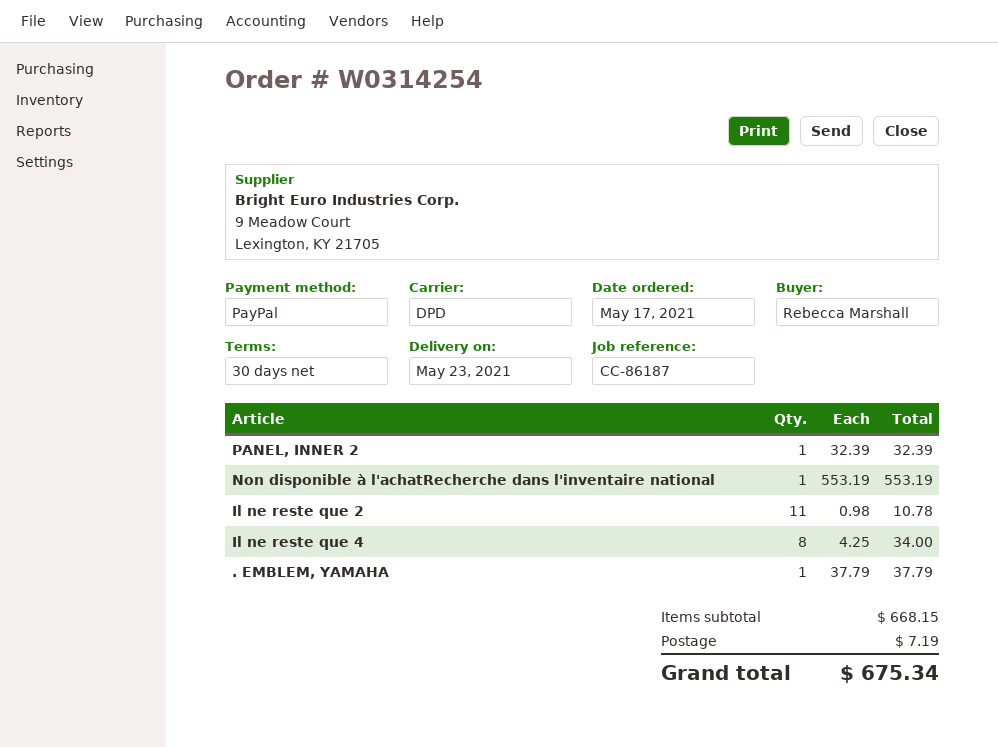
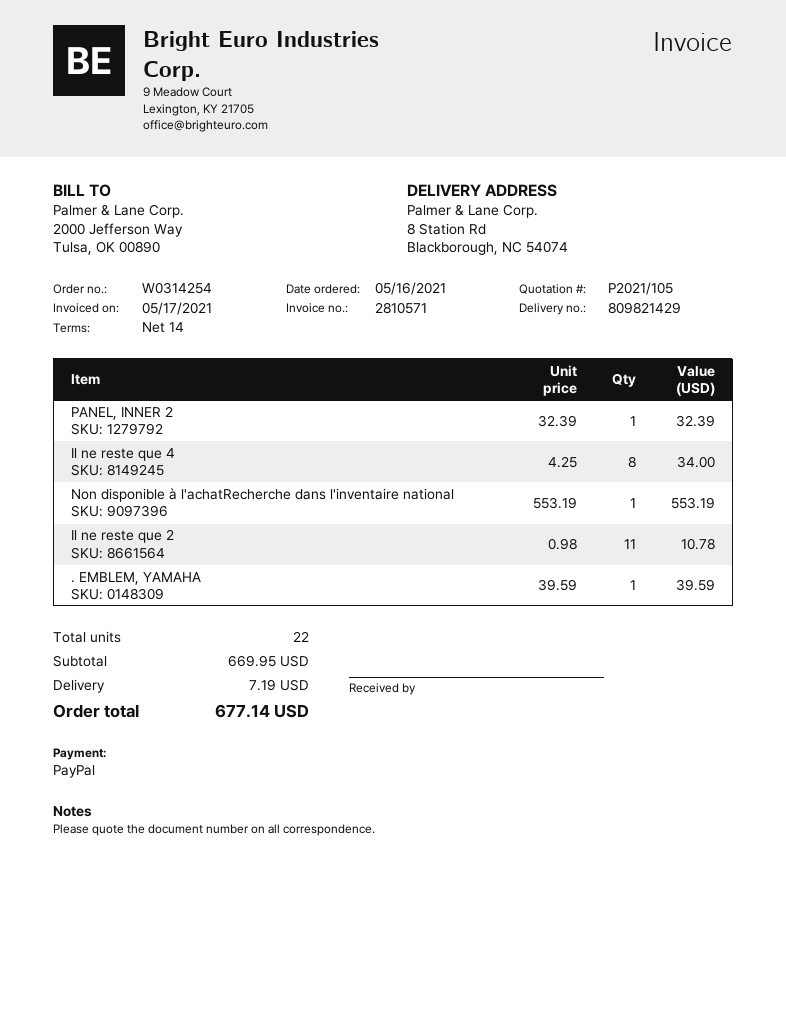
order date: 2021-05-17 -> 2021-05-16
payment terms: 30 days -> 14 days
. EMBLEM, YAMAHA: 1 x 37.79 = 37.79 -> 1 x 39.59 = 39.59
subtotal: 668.15 -> 669.95
total: 675.34 -> 677.14

